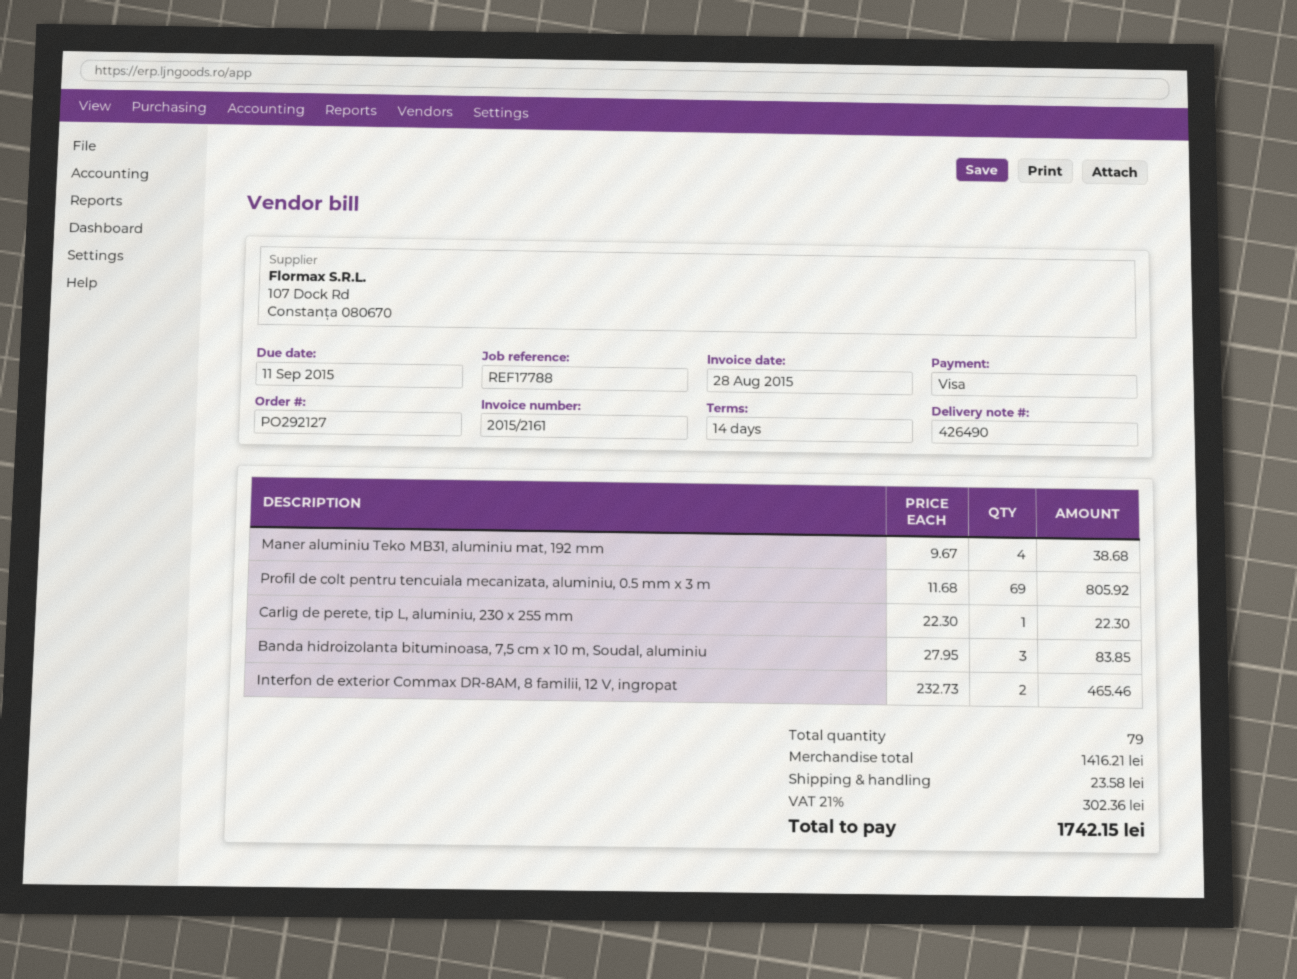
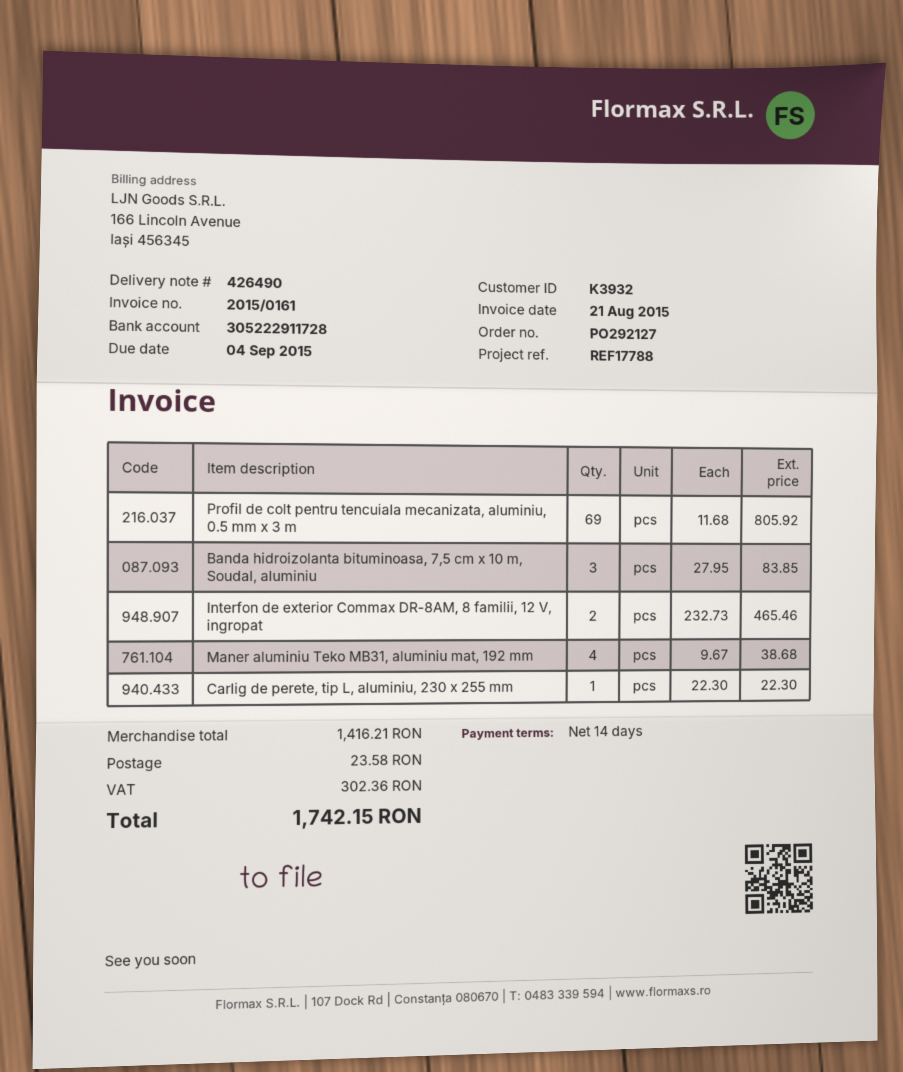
invoice number: 2015/2161 -> 2015/0161
invoice date: 2015-08-28 -> 2015-08-21
due date: 2015-09-11 -> 2015-09-04

